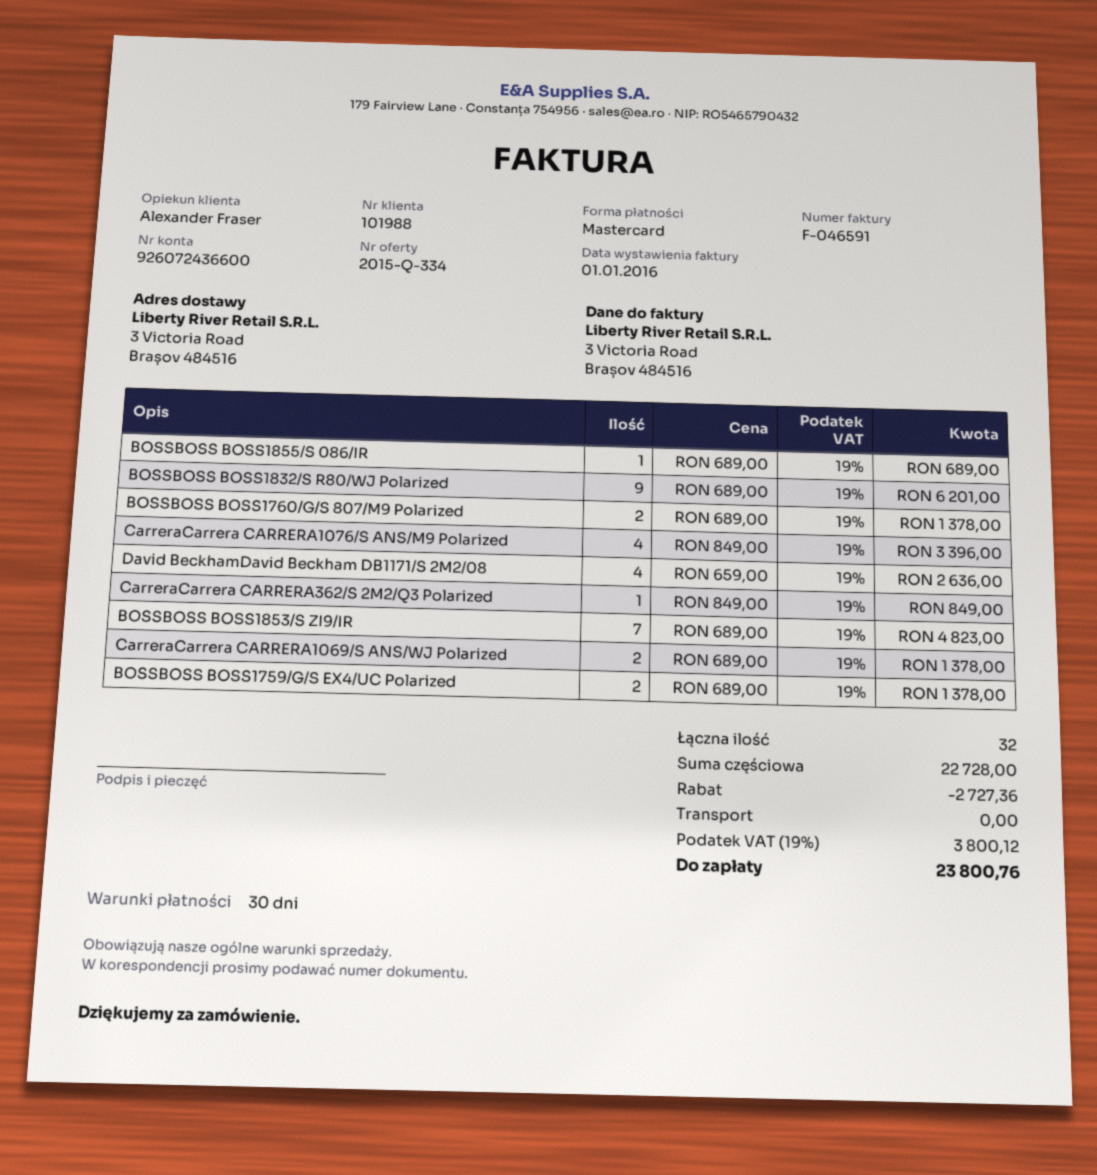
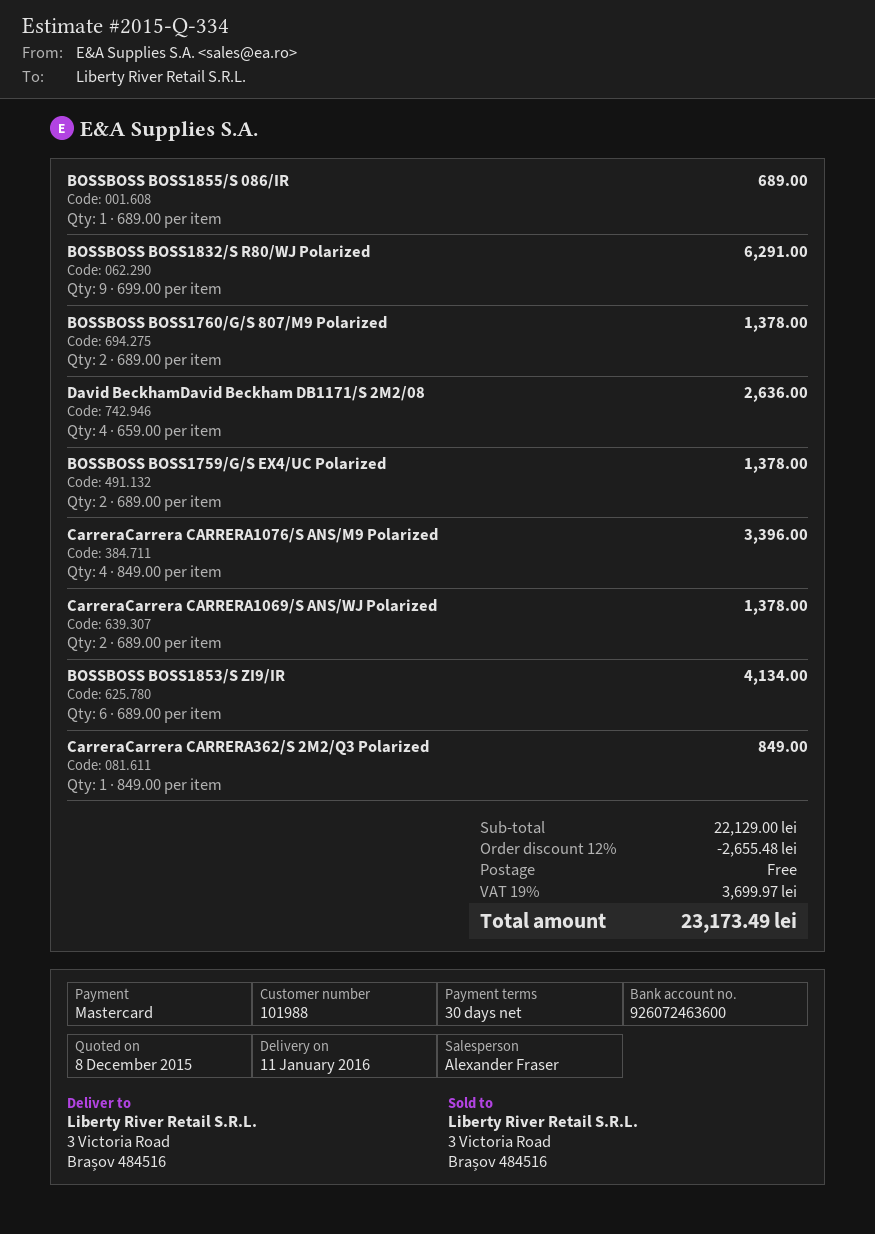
bank account: 926072436600 -> 926072463600
BOSSBOSS BOSS1832/S R80/WJ Polarized: 9 x 689.00 = 6201.00 -> 9 x 699.00 = 6291.00
BOSSBOSS BOSS1853/S ZI9/IR: 7 x 689.00 = 4823.00 -> 6 x 689.00 = 4134.00
subtotal: 22728.00 -> 22129.00
discount: 2727.36 -> 2655.48
tax: 19% = 3800.12 -> 19% = 3699.97
total: 23800.76 -> 23173.49

